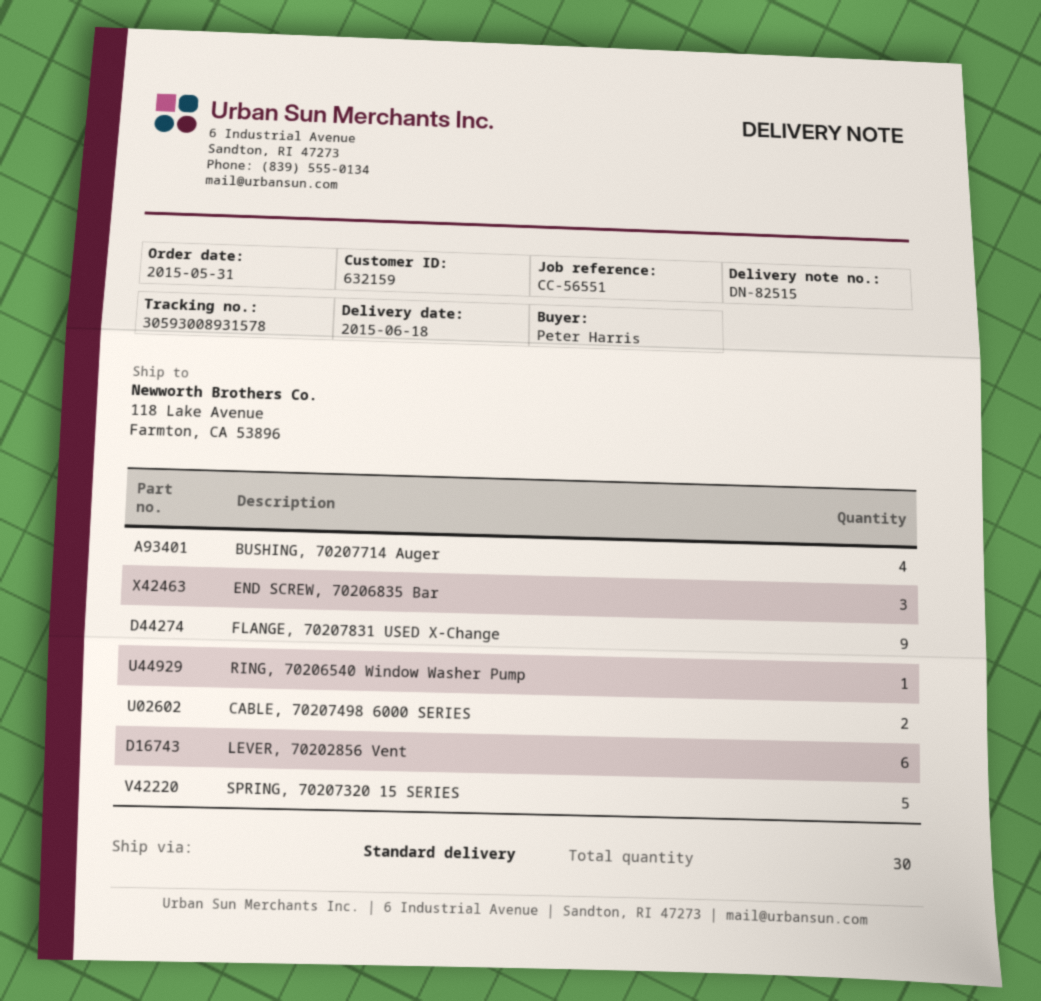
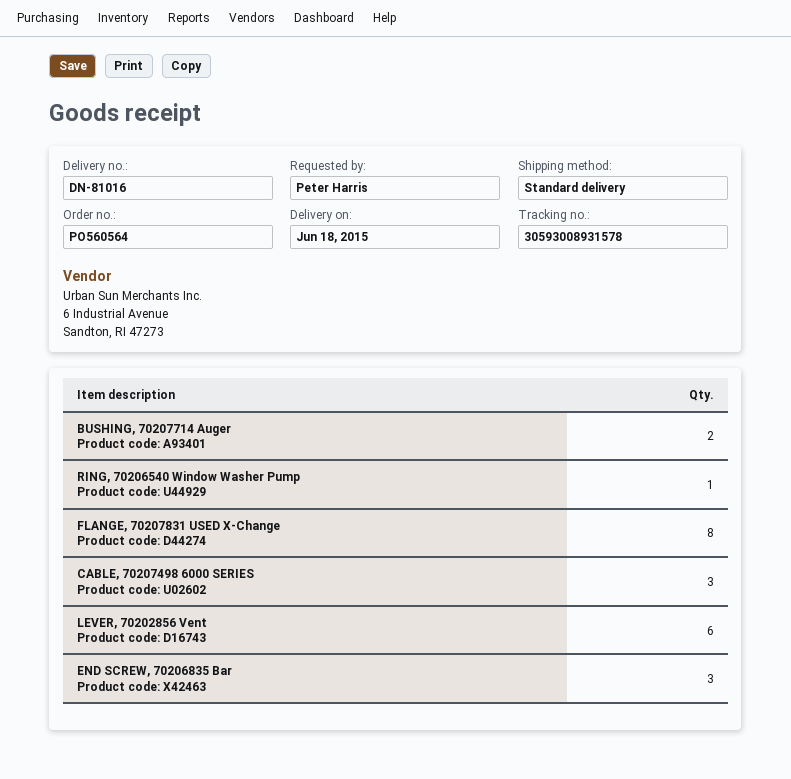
delivery note number: DN-82515 -> DN-81016
BUSHING, 70207714 Auger: 4 -> 2
FLANGE, 70207831 USED X-Change: 9 -> 8
CABLE, 70207498 6000 SERIES: 2 -> 3
SPRING, 70207320 15 SERIES: 5 -> none

